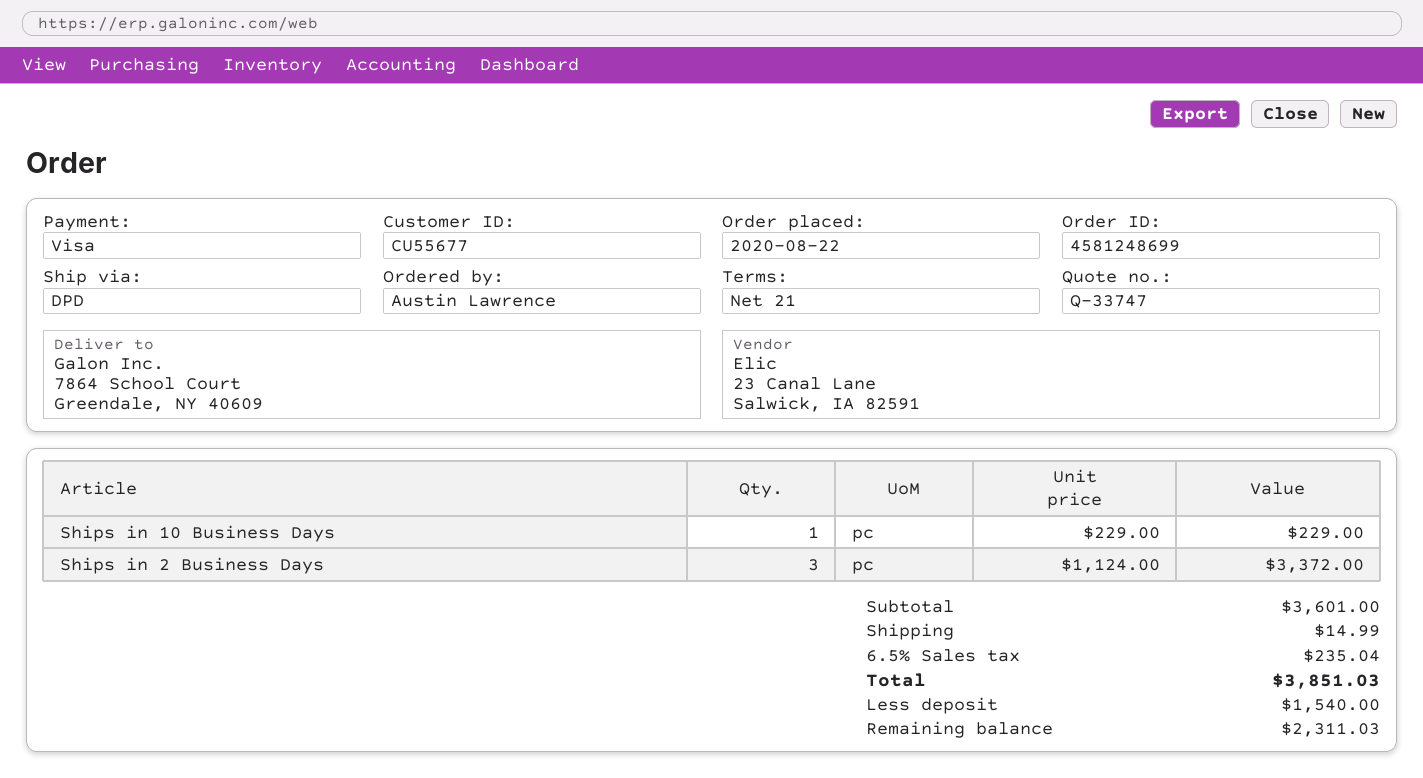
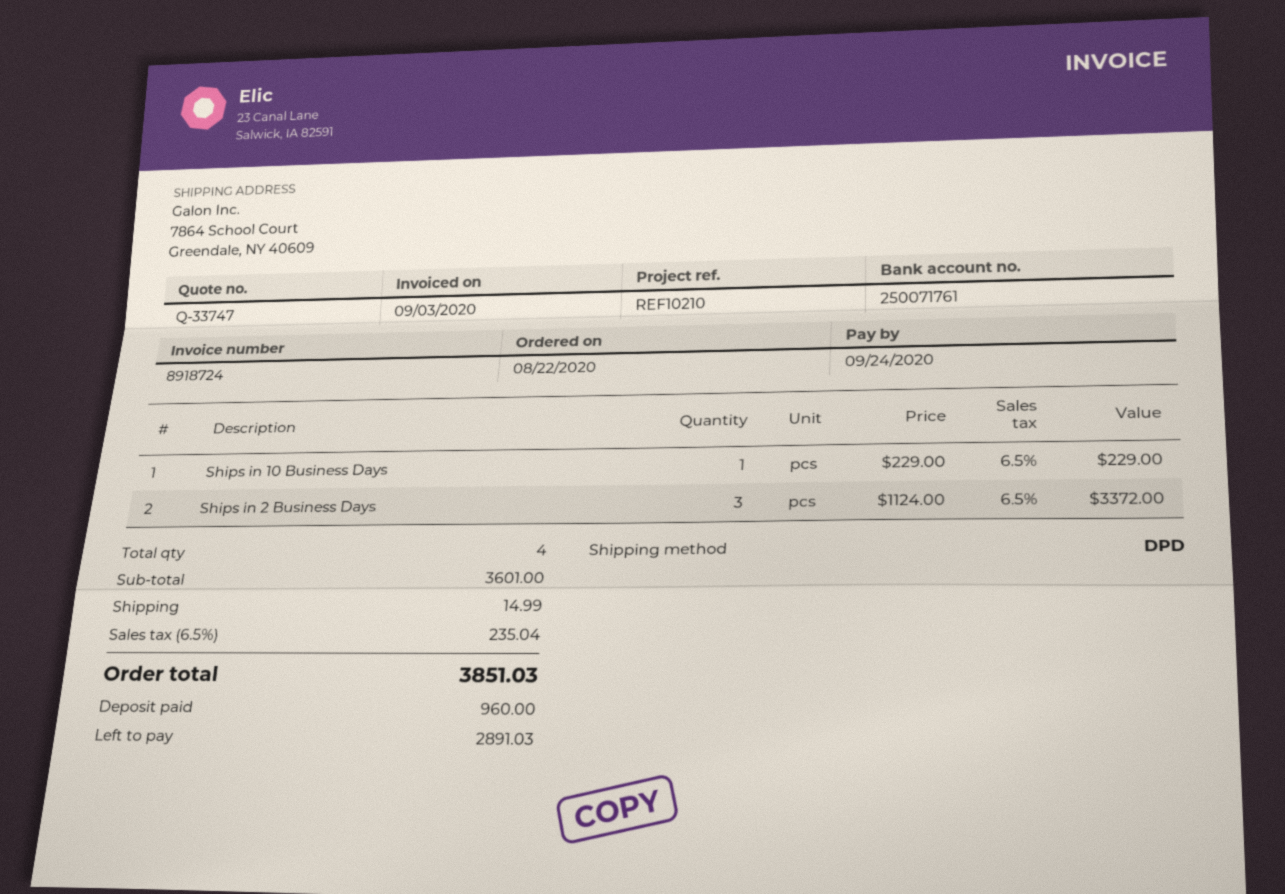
deposit: 1540.00 -> 960.00
balance: 2311.03 -> 2891.03

